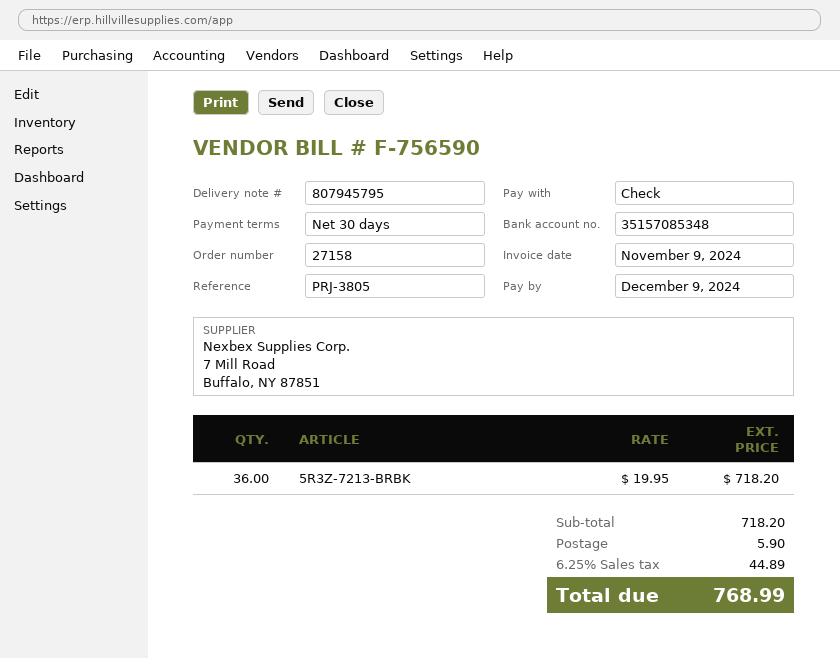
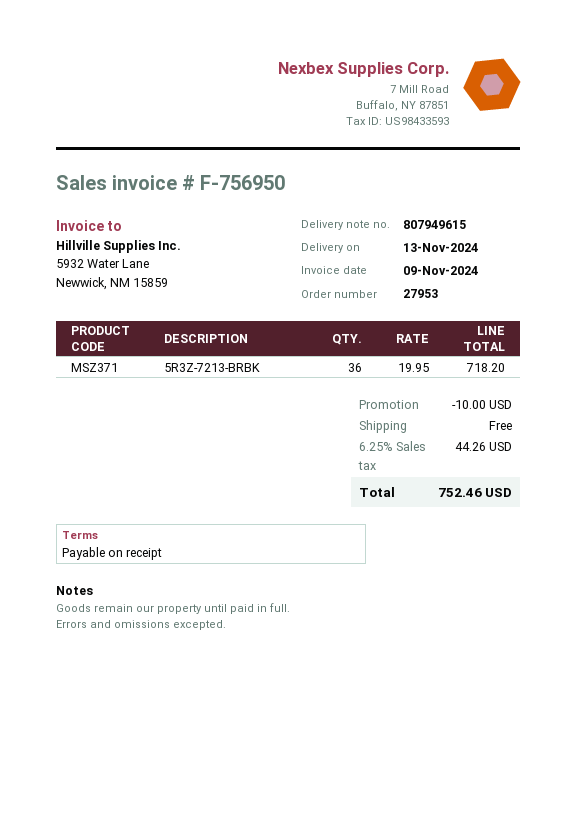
order number: 27158 -> 27953
delivery note number: 807945795 -> 807949615
invoice number: F-756590 -> F-756950
payment terms: 30 days -> on receipt
discount: none -> 10.00
shipping: 5.90 -> 0.00
tax: 6.25% = 44.89 -> 6.25% = 44.26
total: 768.99 -> 752.46

